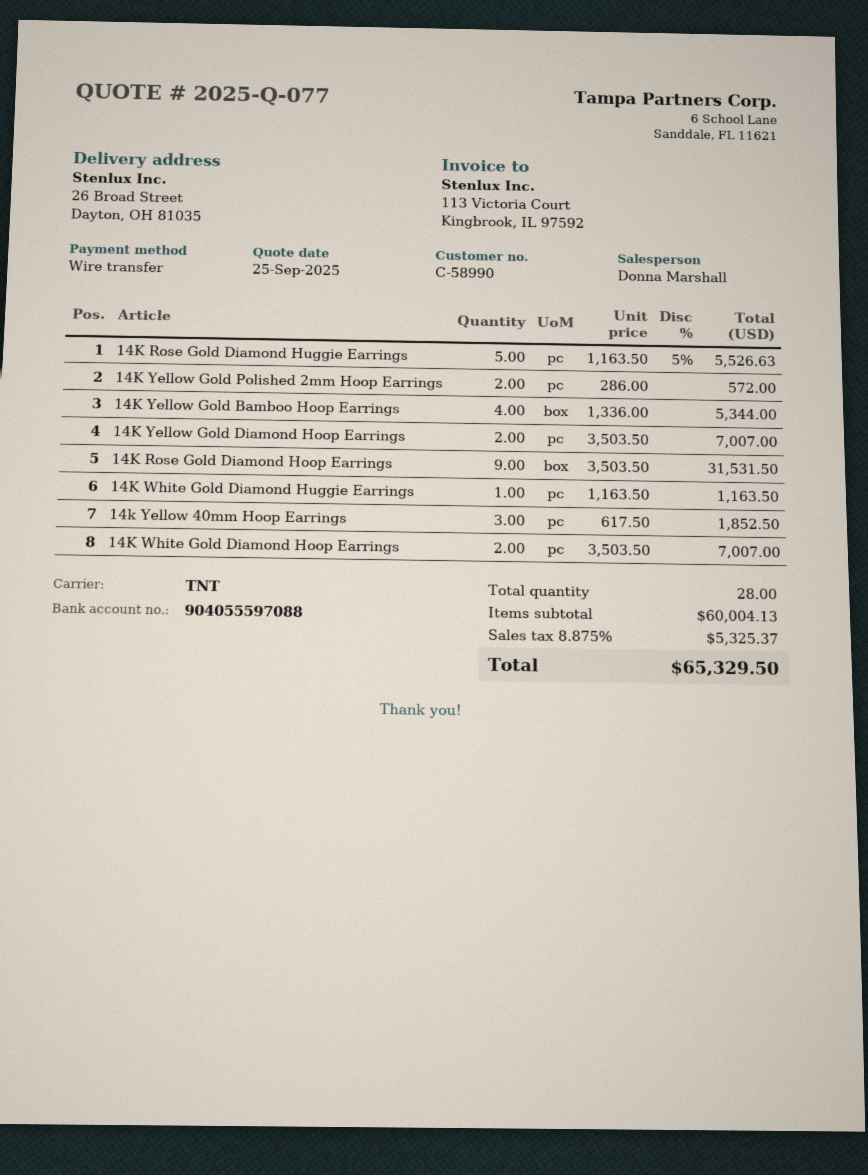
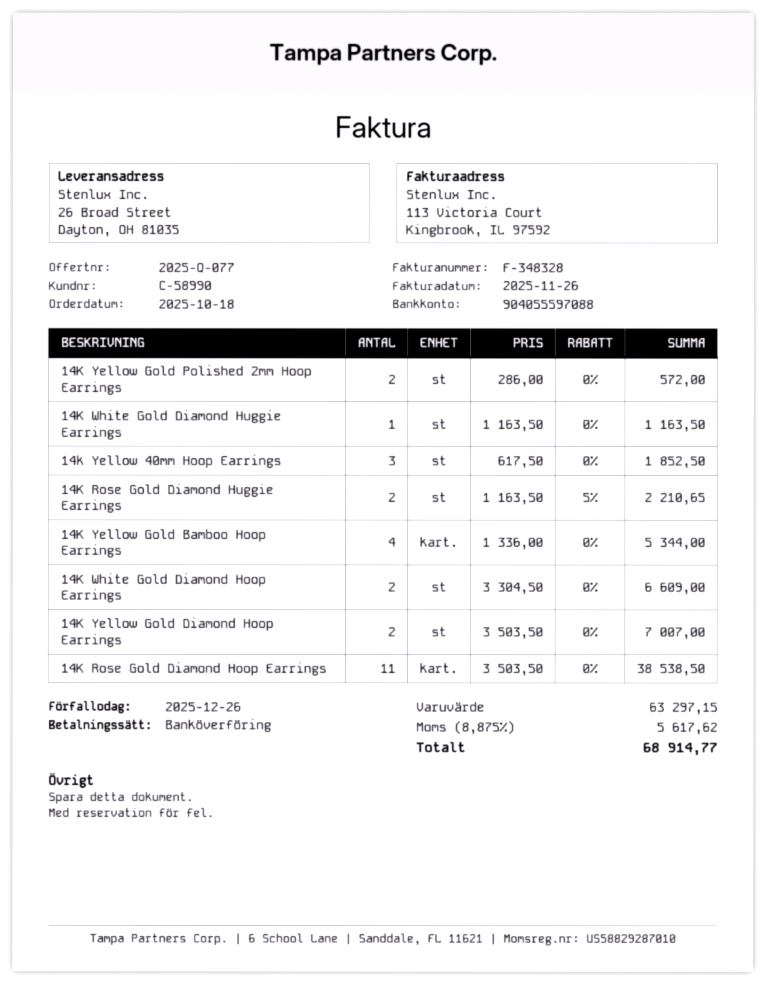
14K Rose Gold Diamond Huggie Earrings: 5 x 1163.50 - 5% = 5526.63 -> 2 x 1163.50 - 5% = 2210.65
14K Rose Gold Diamond Hoop Earrings: 9 x 3503.50 = 31531.50 -> 11 x 3503.50 = 38538.50
14K White Gold Diamond Hoop Earrings: 2 x 3503.50 = 7007.00 -> 2 x 3304.50 = 6609.00
subtotal: 60004.13 -> 63297.15
tax: 8.875% = 5325.37 -> 8.875% = 5617.62
total: 65329.50 -> 68914.77

